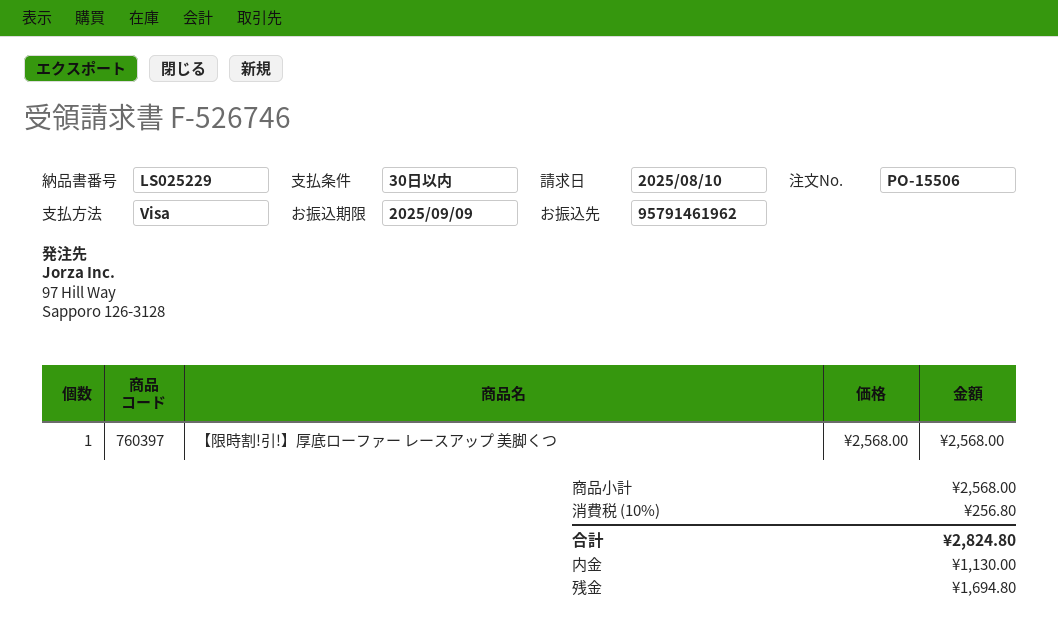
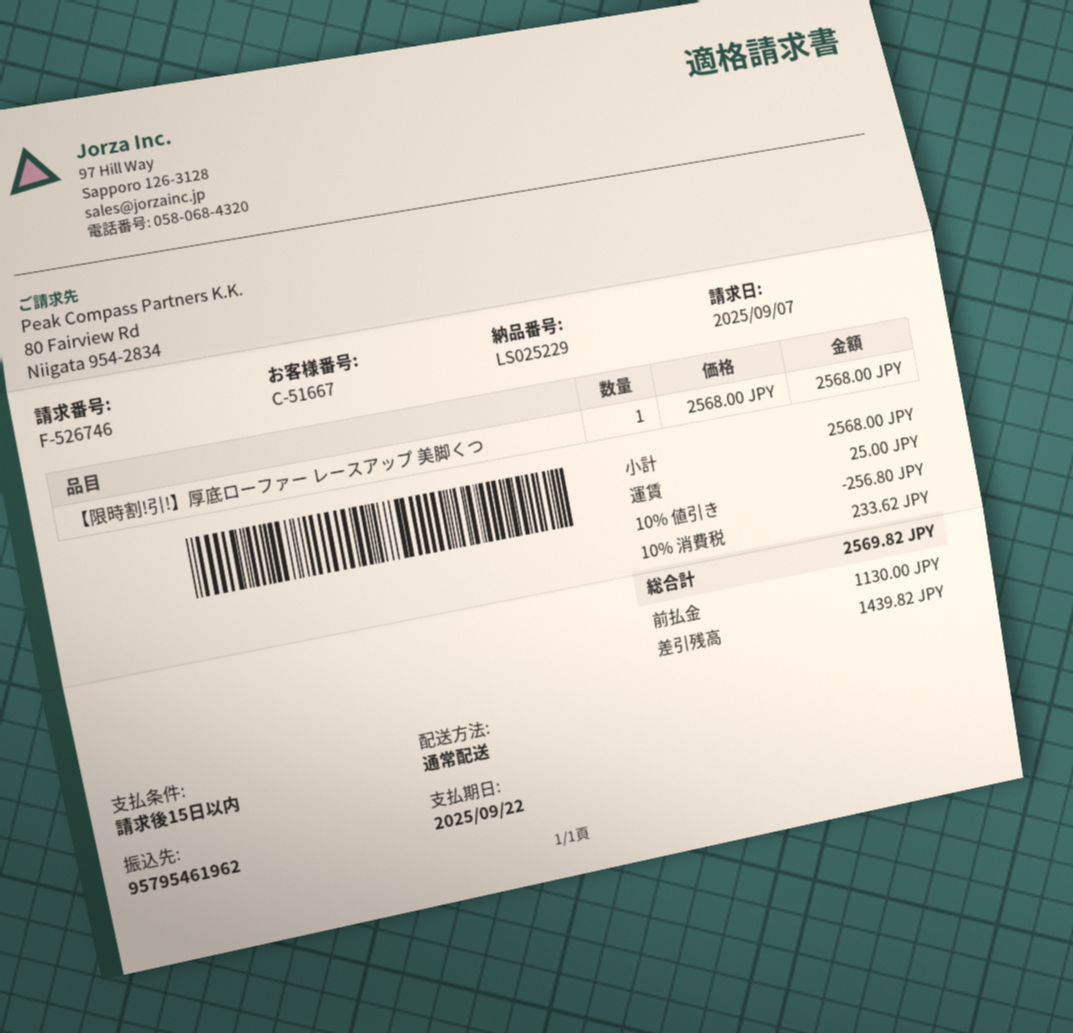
invoice date: 2025-08-10 -> 2025-09-07
payment terms: 30 days -> 15 days
due date: 2025-09-09 -> 2025-09-22
bank account: 95791461962 -> 95795461962
discount: none -> 10% = 256.80
shipping: none -> 25.00
tax: 10% = 256.80 -> 10% = 233.62
total: 2824.80 -> 2569.82
balance: 1694.80 -> 1439.82

